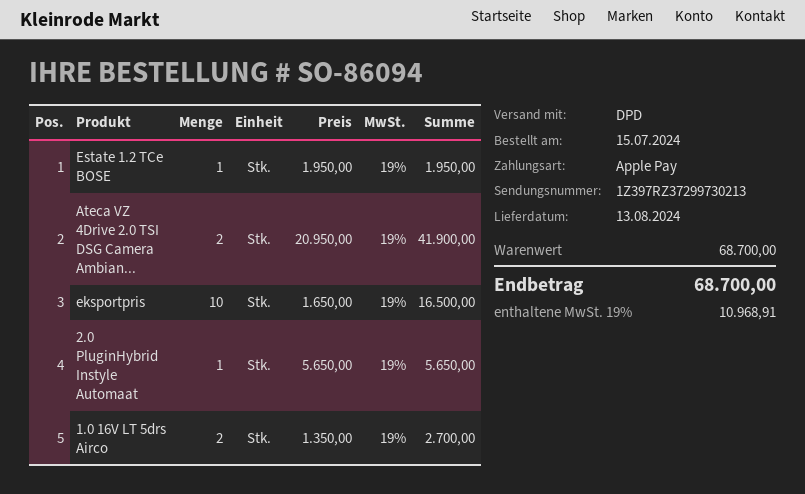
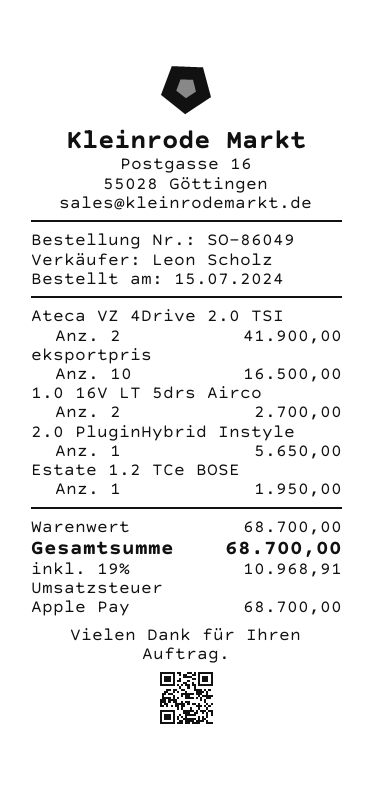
order number: SO-86094 -> SO-86049

